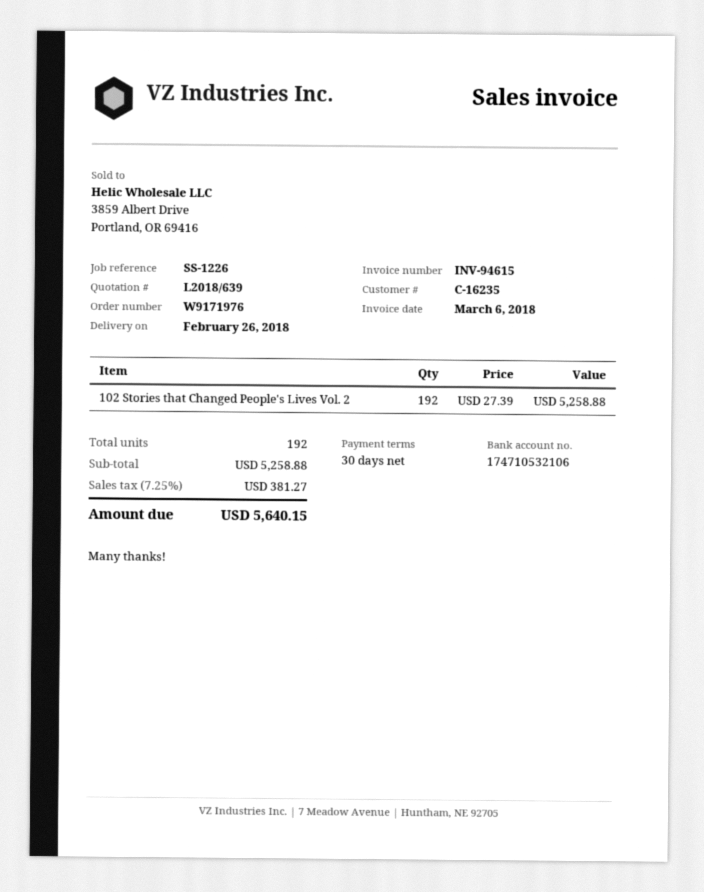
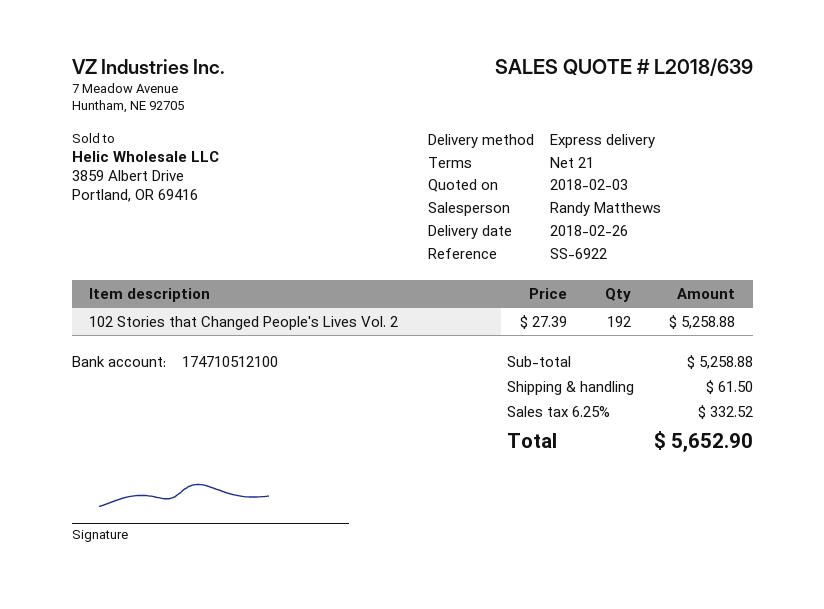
payment terms: 30 days -> 21 days
reference: SS-1226 -> SS-6922
bank account: 174710532106 -> 174710512100
shipping: none -> 61.50
tax: 7.25% = 381.27 -> 6.25% = 332.52
total: 5640.15 -> 5652.90

